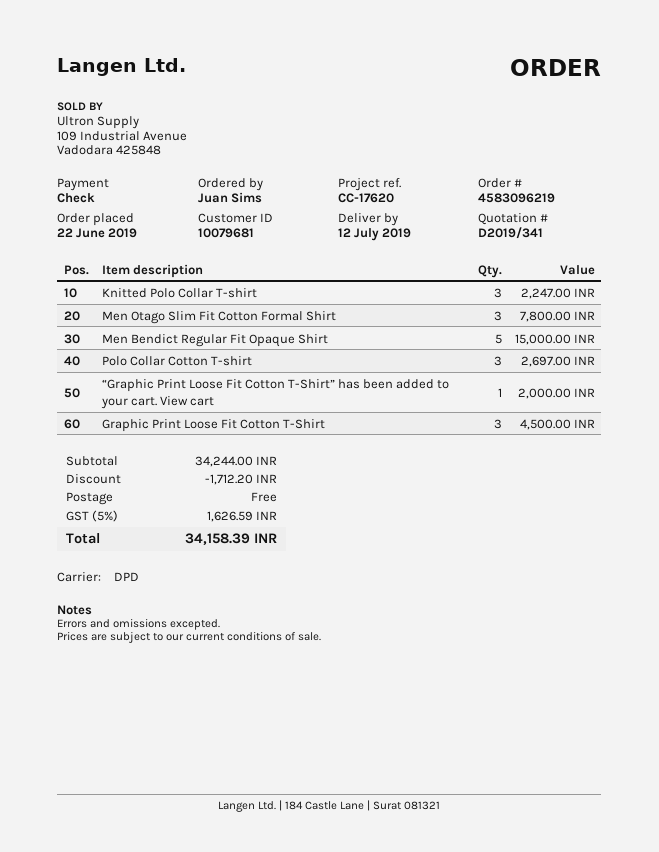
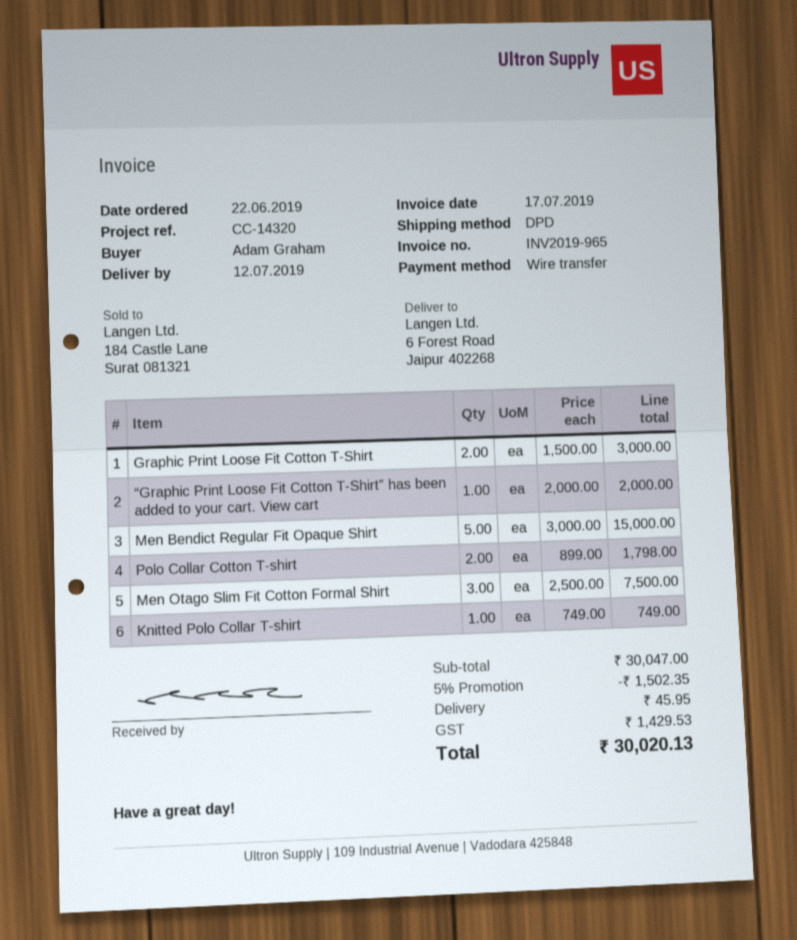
reference: CC-17620 -> CC-14320
ordered by: Juan Sims -> Adam Graham
payment method: cheque -> bank transfer
Knitted Polo Collar T-shirt: 3 for 2247.00 -> 1 for 749.00
Men Otago Slim Fit Cotton Formal Shirt: 3 for 7800.00 -> 3 for 7500.00
Polo Collar Cotton T-shirt: 3 for 2697.00 -> 2 for 1798.00
Graphic Print Loose Fit Cotton T-Shirt: 3 for 4500.00 -> 2 for 3000.00
subtotal: 34244.00 -> 30047.00
discount: 1712.20 -> 1502.35
shipping: 0.00 -> 45.95
tax: 1626.59 -> 1429.53
total: 34158.39 -> 30020.13

